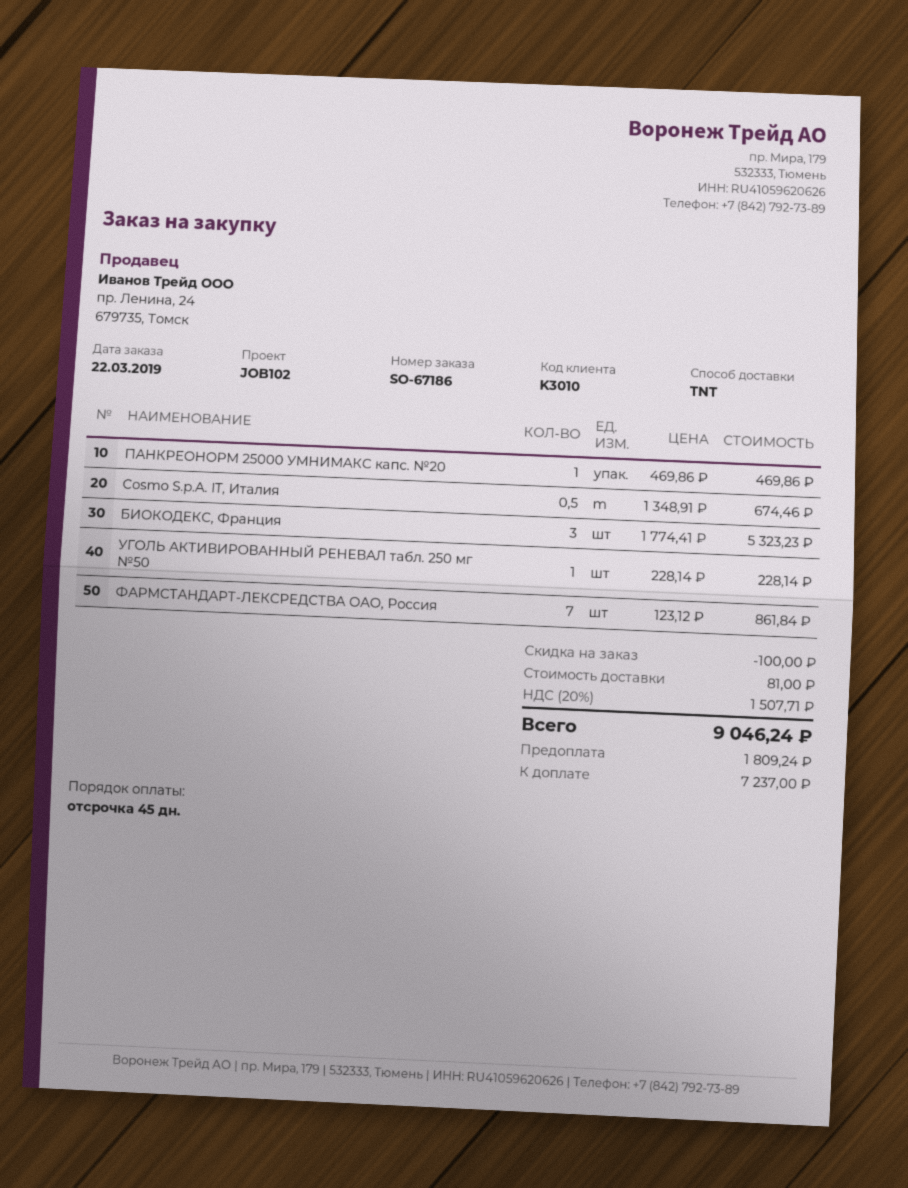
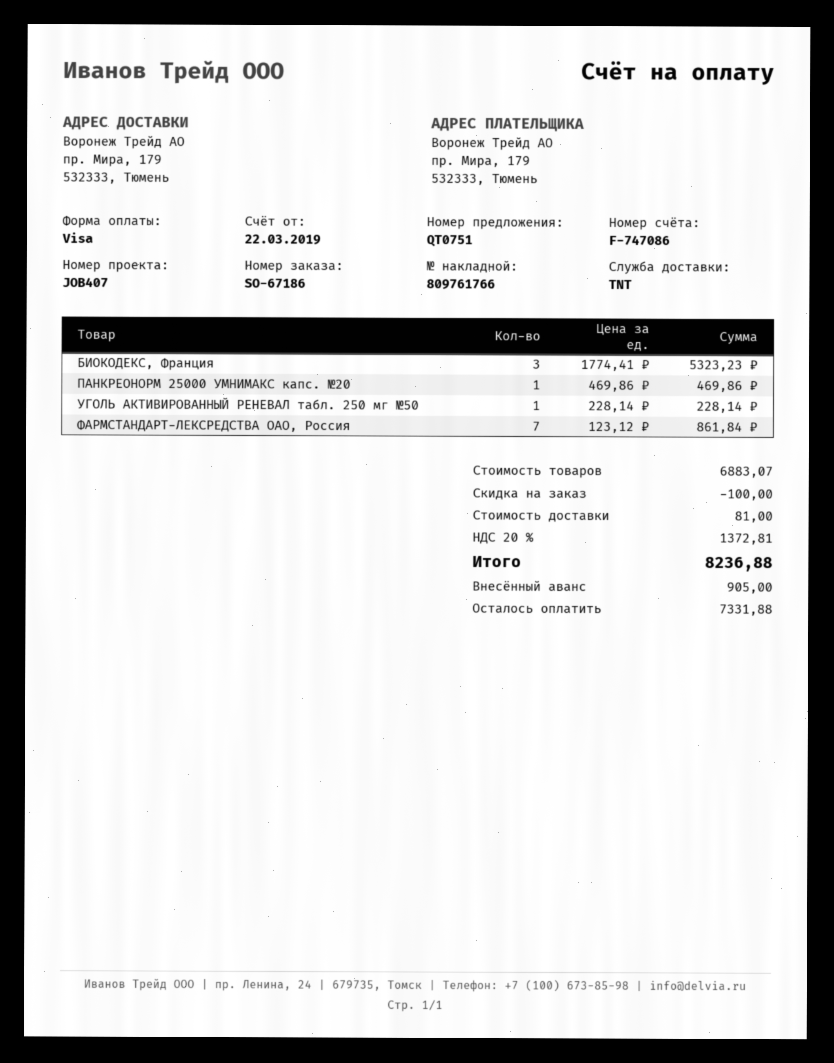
reference: JOB102 -> JOB407
Cosmo S.p.A. IT, Италия: 0.5 x 1348.91 = 674.46 -> none
tax: 20% = 1507.71 -> 20% = 1372.81
total: 9046.24 -> 8236.88
deposit: 1809.24 -> 905.00
balance: 7237.00 -> 7331.88

